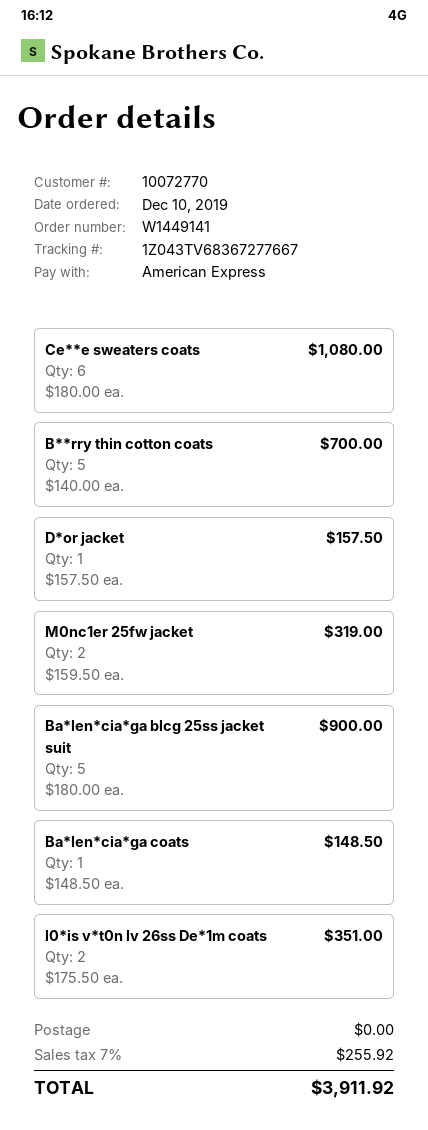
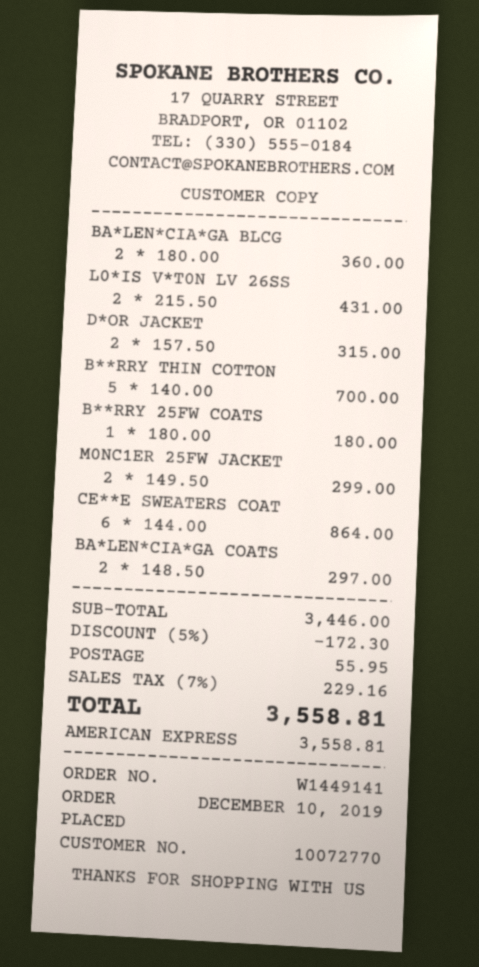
Ce**e sweaters coats: 6 x 180.00 = 1080.00 -> 6 x 144.00 = 864.00
D*or jacket: 1 x 157.50 = 157.50 -> 2 x 157.50 = 315.00
M0nc1er 25fw jacket: 2 x 159.50 = 319.00 -> 2 x 149.50 = 299.00
Ba*len*cia*ga blcg 25ss jacket suit: 5 x 180.00 = 900.00 -> 2 x 180.00 = 360.00
Ba*len*cia*ga coats: 1 x 148.50 = 148.50 -> 2 x 148.50 = 297.00
l0*is v*t0n lv 26ss De*1m coats: 2 x 175.50 = 351.00 -> 2 x 215.50 = 431.00
B**RRY 25FW COATS: none -> 1 x 180.00 = 180.00
discount: none -> 5% = 172.30
shipping: 0.00 -> 55.95
tax: 7% = 255.92 -> 7% = 229.16
total: 3911.92 -> 3558.81

